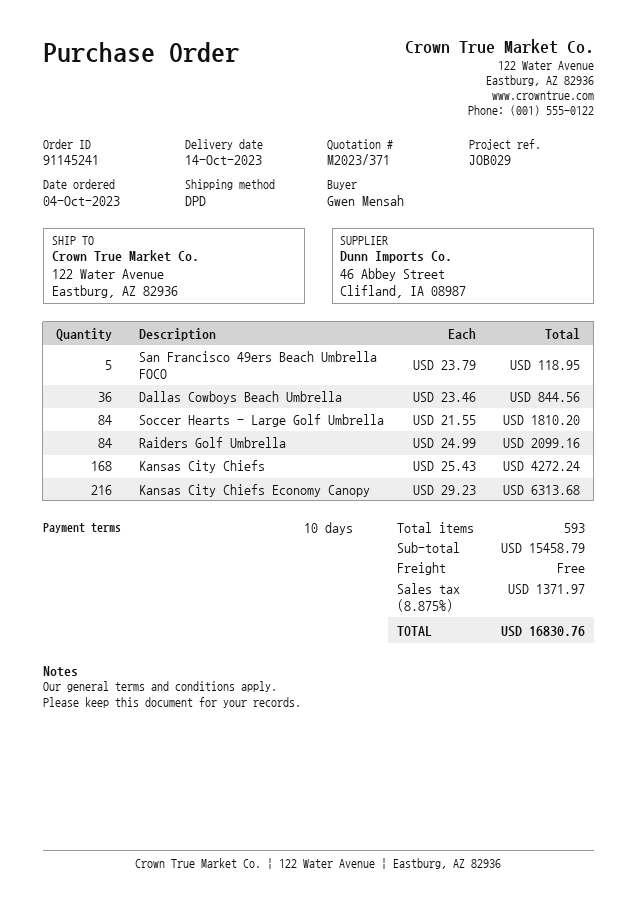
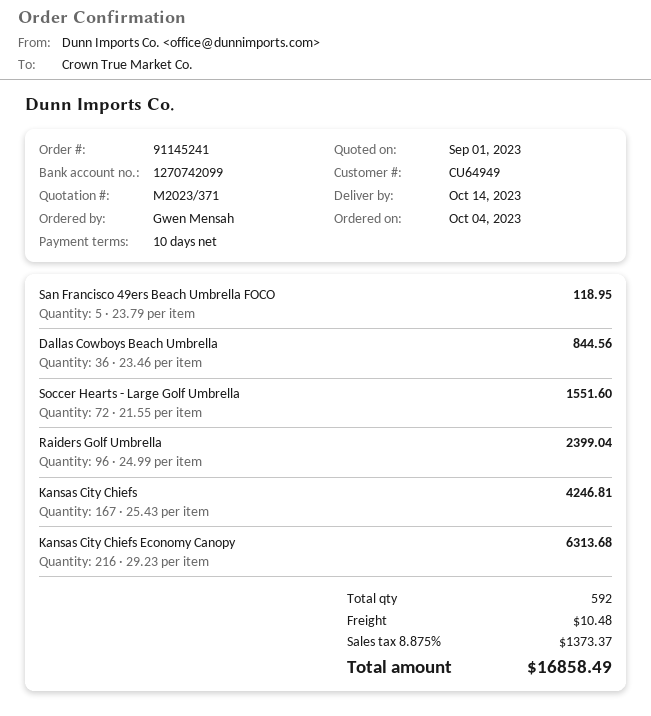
Soccer Hearts - Large Golf Umbrella: 84 x 21.55 = 1810.20 -> 72 x 21.55 = 1551.60
Raiders Golf Umbrella: 84 x 24.99 = 2099.16 -> 96 x 24.99 = 2399.04
Kansas City Chiefs: 168 x 25.43 = 4272.24 -> 167 x 25.43 = 4246.81
total quantity: 593 -> 592
shipping: 0.00 -> 10.48
tax: 8.875% = 1371.97 -> 8.875% = 1373.37
total: 16830.76 -> 16858.49

